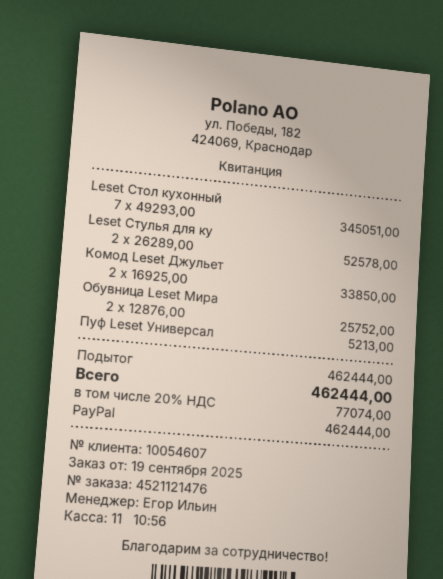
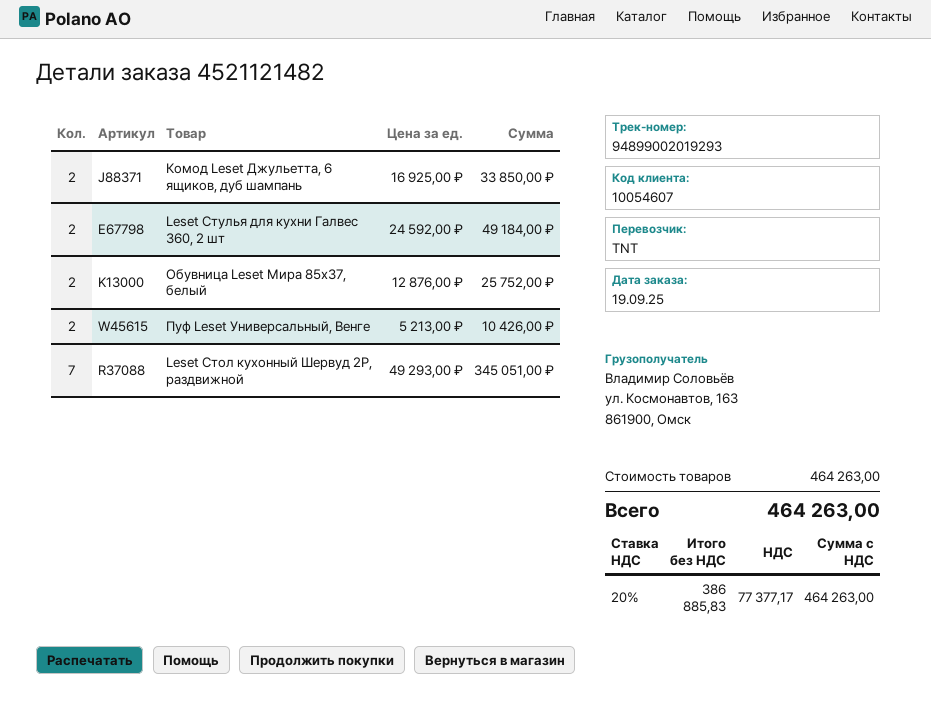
order number: 4521121476 -> 4521121482
Leset Стулья для ку: 2 x 26289.00 = 52578.00 -> 2 x 24592.00 = 49184.00
Пуф Leset Универсал: 1 x 5213.00 = 5213.00 -> 2 x 5213.00 = 10426.00
subtotal: 462444.00 -> 464263.00
tax: 20% = 77074.00 -> 20% = 77377.17
total: 462444.00 -> 464263.00

